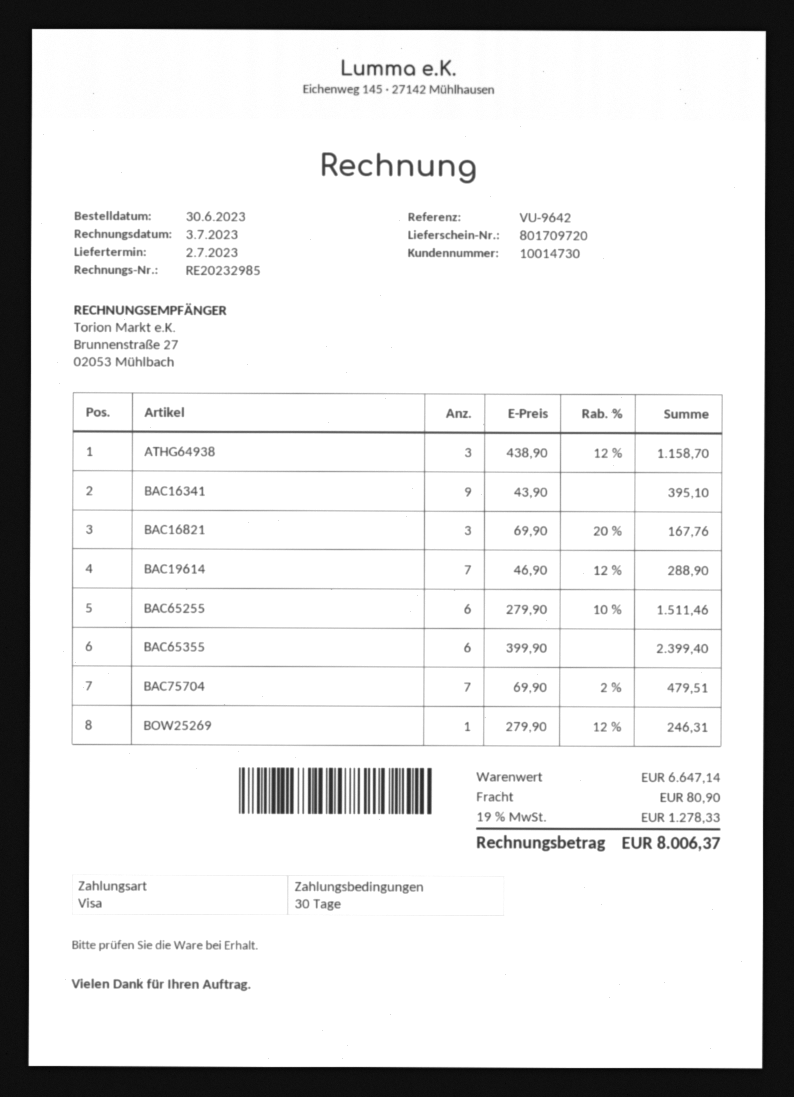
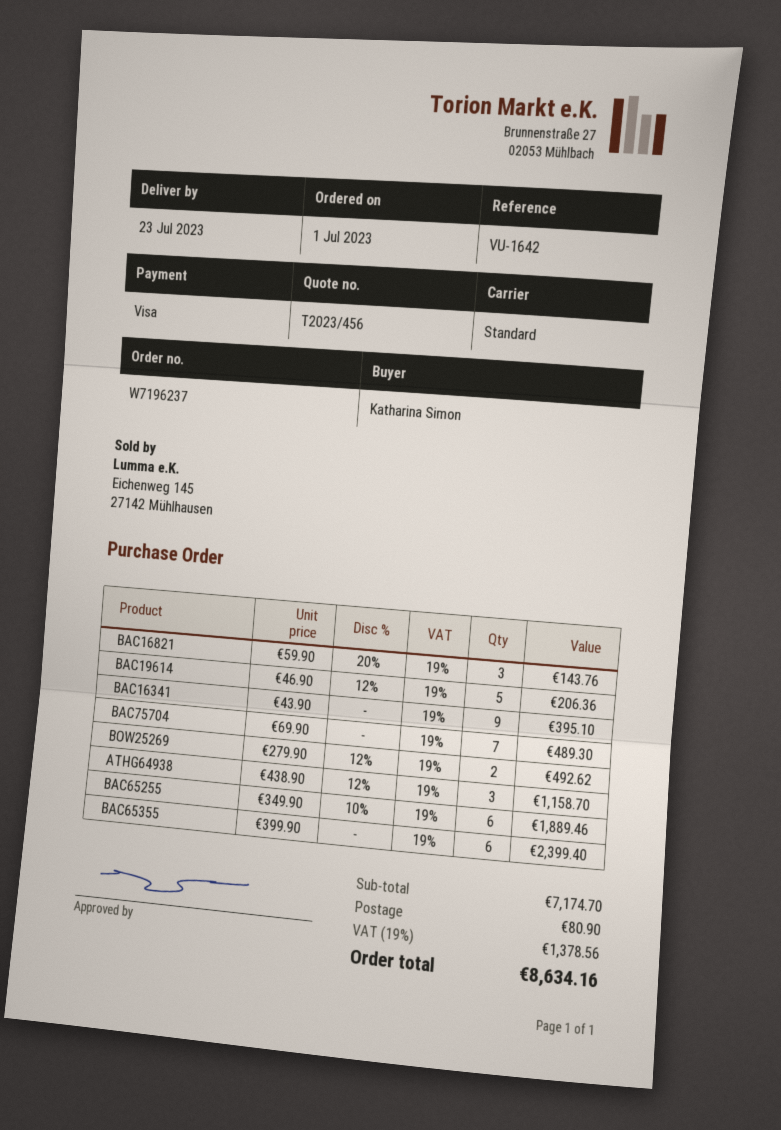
order date: 2023-06-30 -> 2023-07-01
delivery date: 2023-07-02 -> 2023-07-23
reference: VU-9642 -> VU-1642
BAC16821: 3 x 69.90 - 20% = 167.76 -> 3 x 59.90 - 20% = 143.76
BAC19614: 7 x 46.90 - 12% = 288.90 -> 5 x 46.90 - 12% = 206.36
BAC65255: 6 x 279.90 - 10% = 1511.46 -> 6 x 349.90 - 10% = 1889.46
BAC75704: 7 x 69.90 - 2% = 479.51 -> 7 x 69.90 = 489.30
BOW25269: 1 x 279.90 - 12% = 246.31 -> 2 x 279.90 - 12% = 492.62
subtotal: 6647.14 -> 7174.70
tax: 19% = 1278.33 -> 19% = 1378.56
total: 8006.37 -> 8634.16

